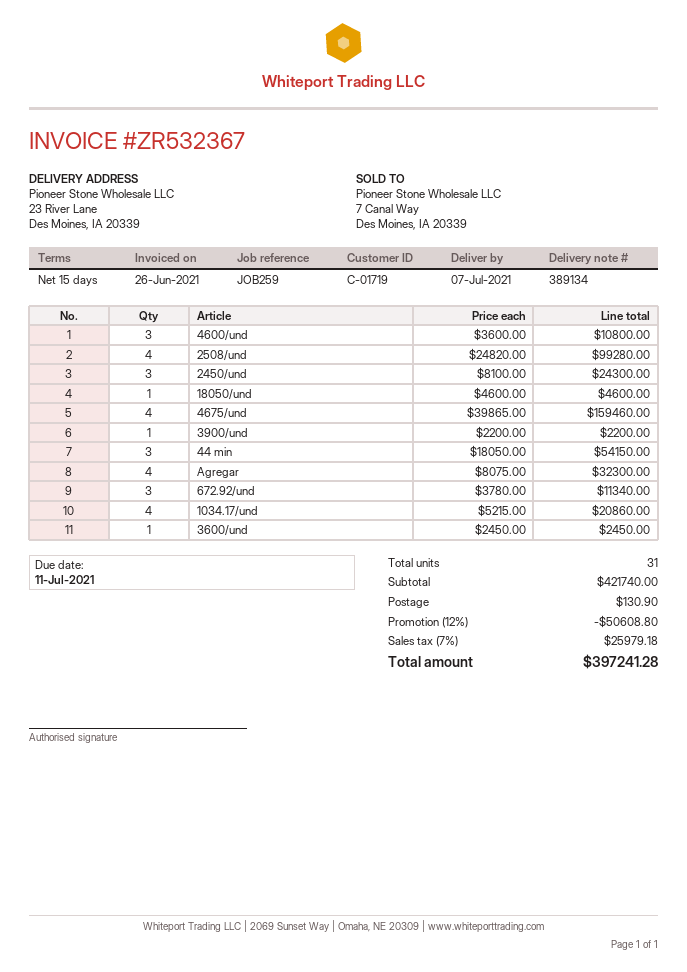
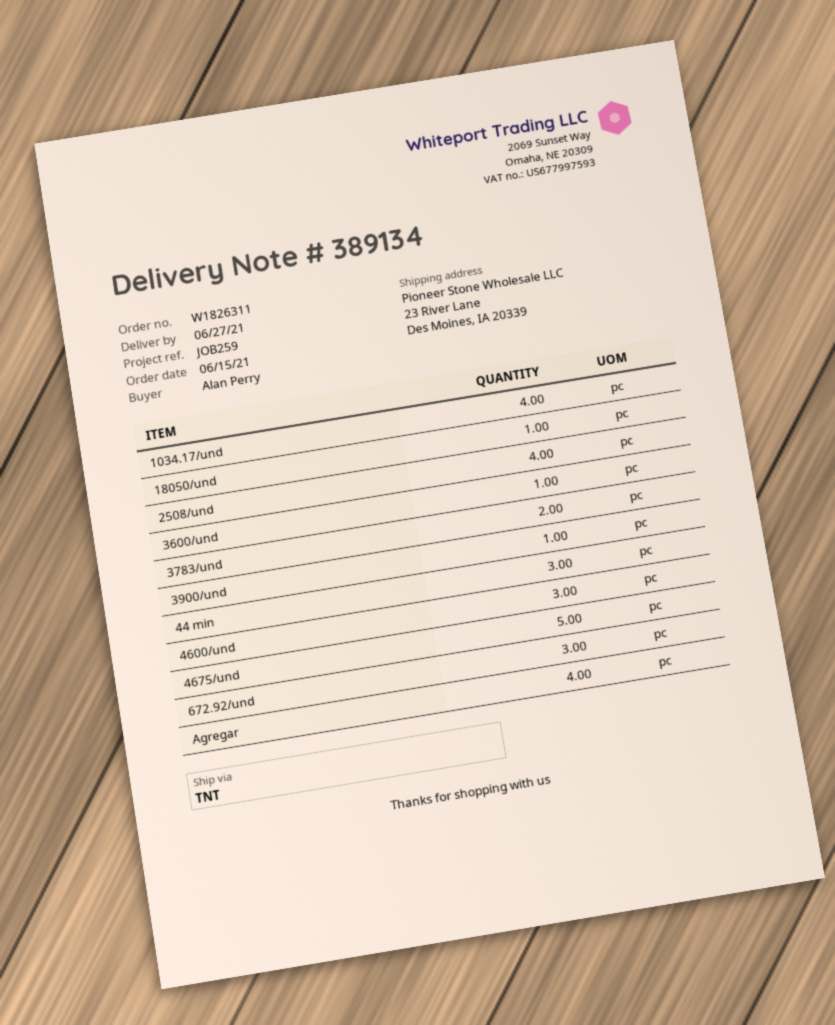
delivery date: 2021-07-07 -> 2021-06-27
2450/und: 3 -> none
4675/und: 4 -> 5
3783/und: none -> 2

